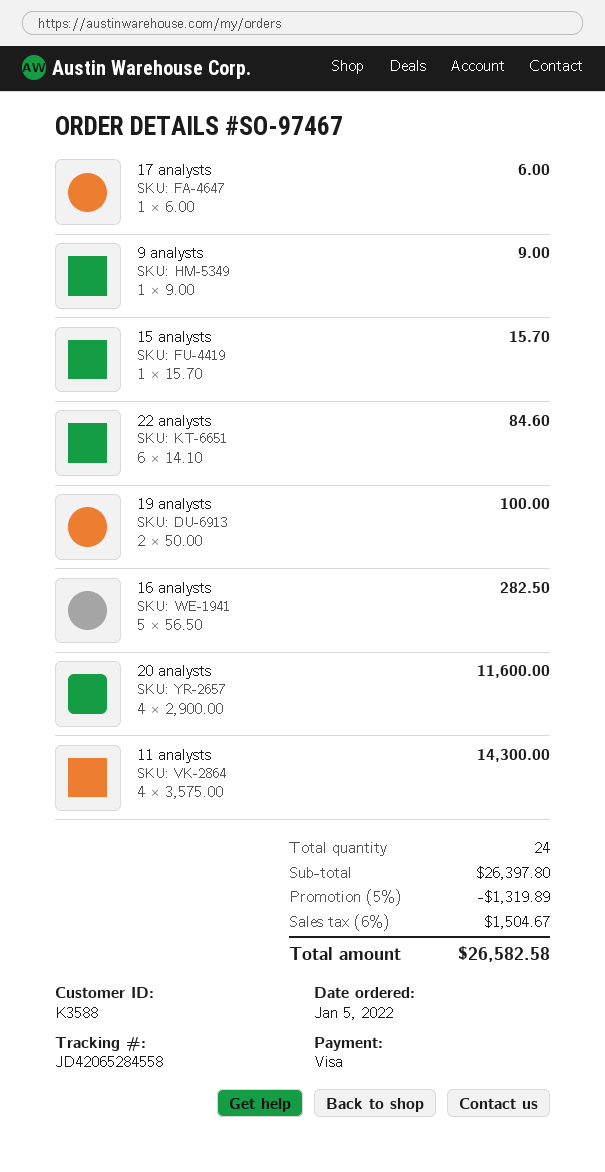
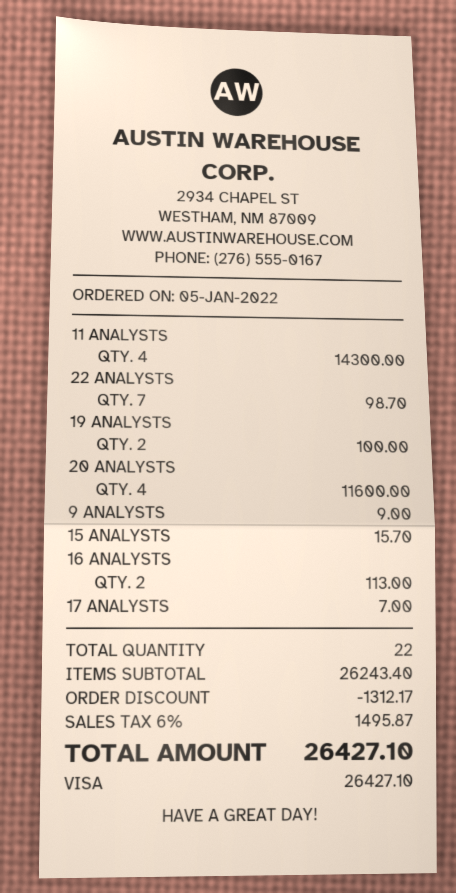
17 analysts: 1 for 6.00 -> 1 for 7.00
22 analysts: 6 for 84.60 -> 7 for 98.70
16 analysts: 5 for 282.50 -> 2 for 113.00
total quantity: 24 -> 22
subtotal: 26397.80 -> 26243.40
discount: 1319.89 -> 1312.17
tax: 6% = 1504.67 -> 6% = 1495.87
total: 26582.58 -> 26427.10

